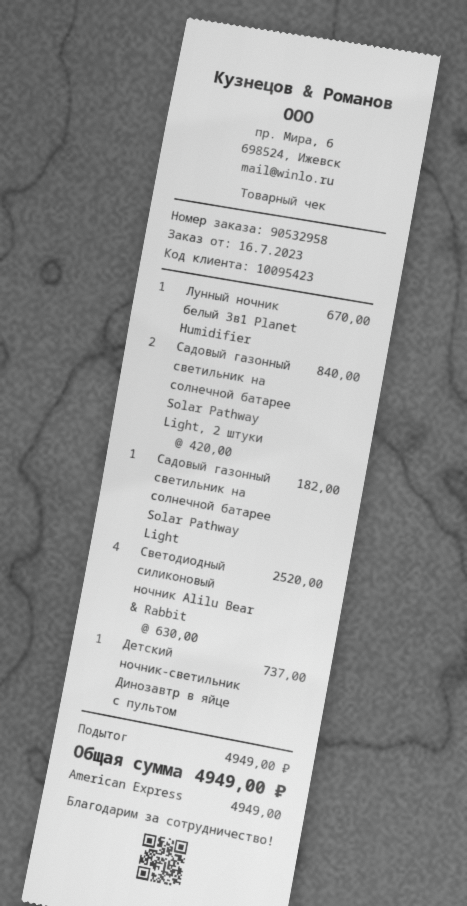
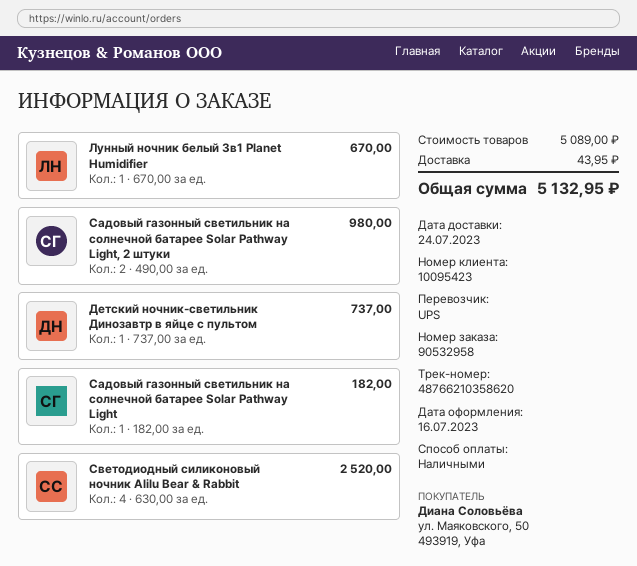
payment method: American Express -> cash
Садовый газонный светильник на солнечной батарее Solar Pathway Light, 2 штуки: 2 x 420.00 = 840.00 -> 2 x 490.00 = 980.00
subtotal: 4949.00 -> 5089.00
shipping: none -> 43.95
total: 4949.00 -> 5132.95

